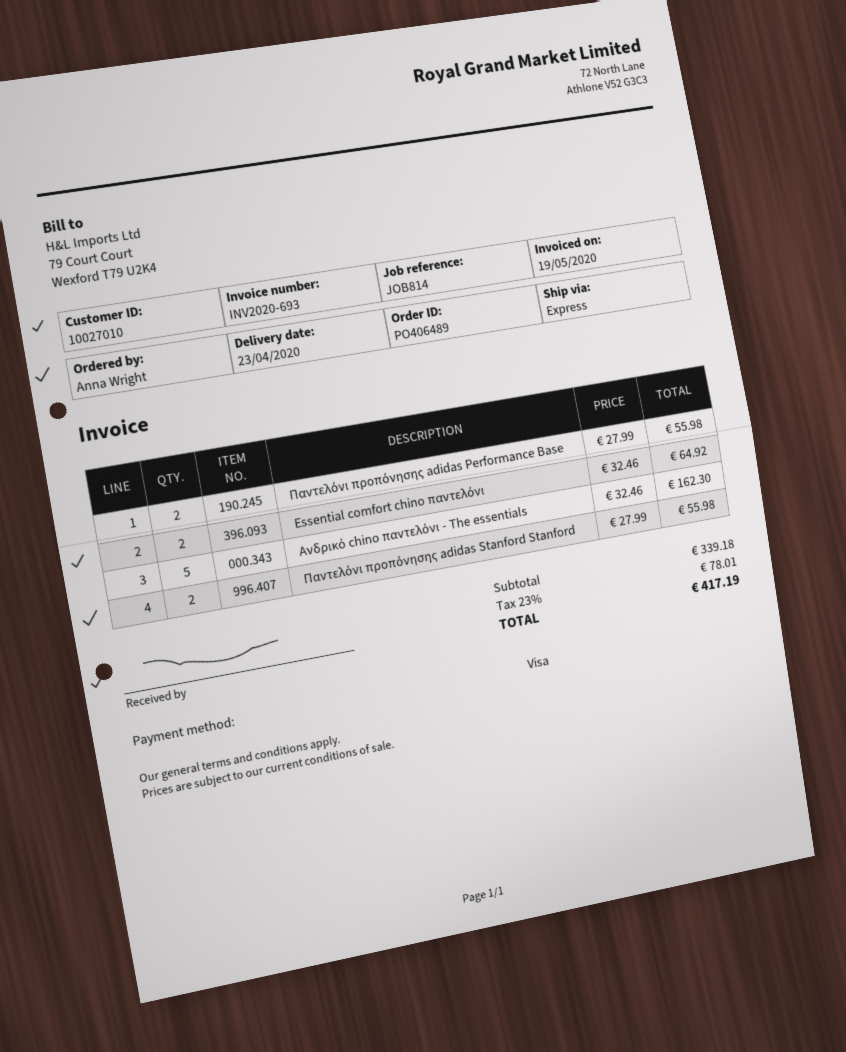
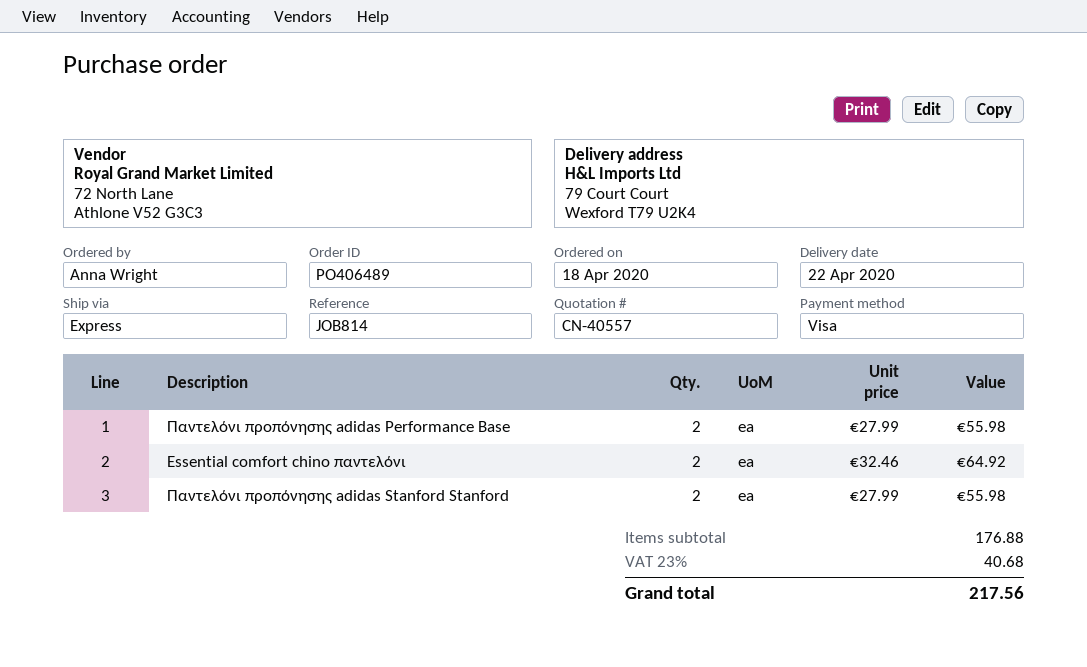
delivery date: 2020-04-23 -> 2020-04-22
Ανδρικό chino παντελόνι - The essentials: 5 x 32.46 = 162.30 -> none
subtotal: 339.18 -> 176.88
tax: 23% = 78.01 -> 23% = 40.68
total: 417.19 -> 217.56

